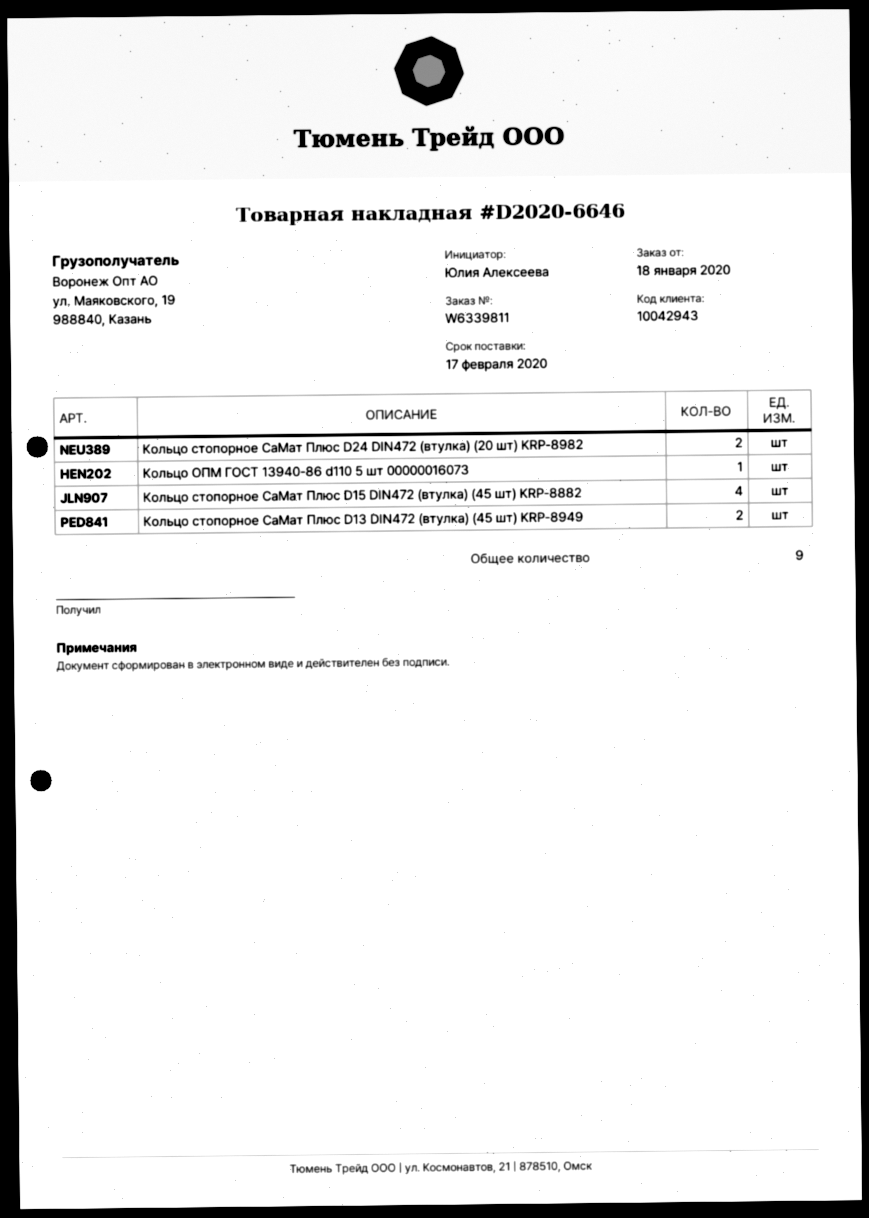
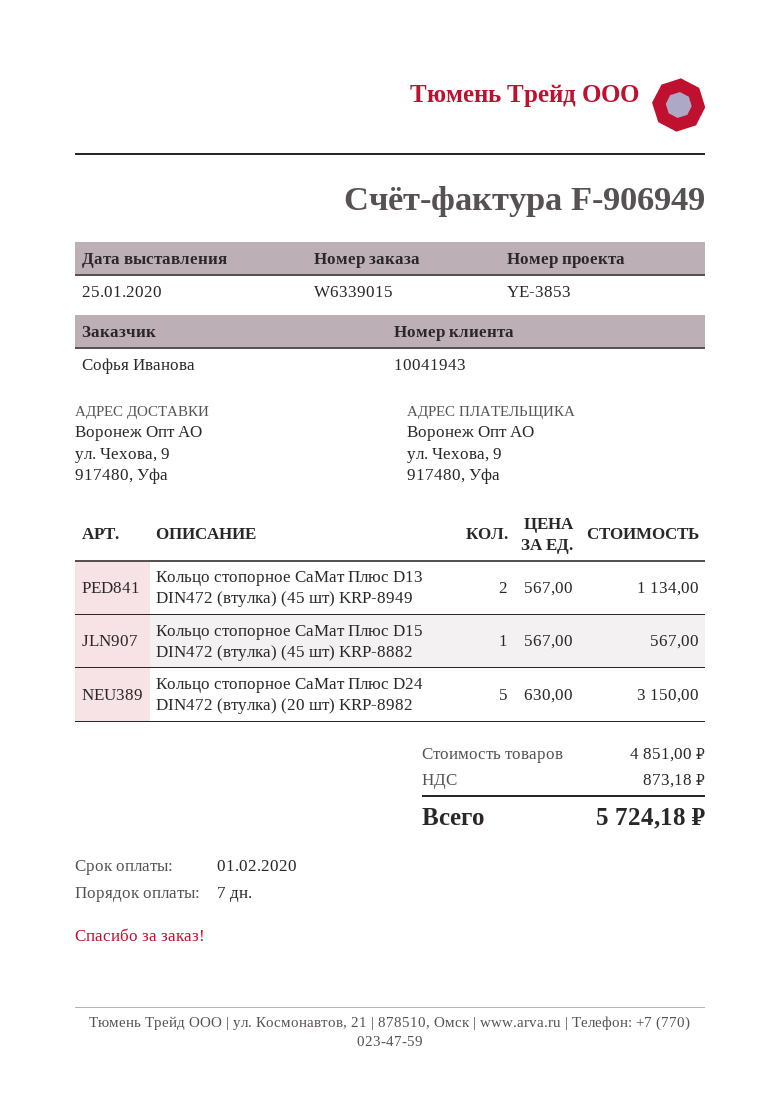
order number: W6339811 -> W6339015
customer number: 10042943 -> 10041943
ordered by: Юлия Алексеева -> Софья Иванова
ship to: ул. Маяковского, 19, 988840, Казань -> ул. Чехова, 9, 917480, Уфа
Кольцо стопорное СаМат Плюс D24 DIN472 (втулка) (20 шт) KRP-8982: 2 -> 5
Кольцо ОПМ ГОСТ 13940-86 d110 5 шт 00000016073: 1 -> none
Кольцо стопорное СаМат Плюс D15 DIN472 (втулка) (45 шт) KRP-8882: 4 -> 1

